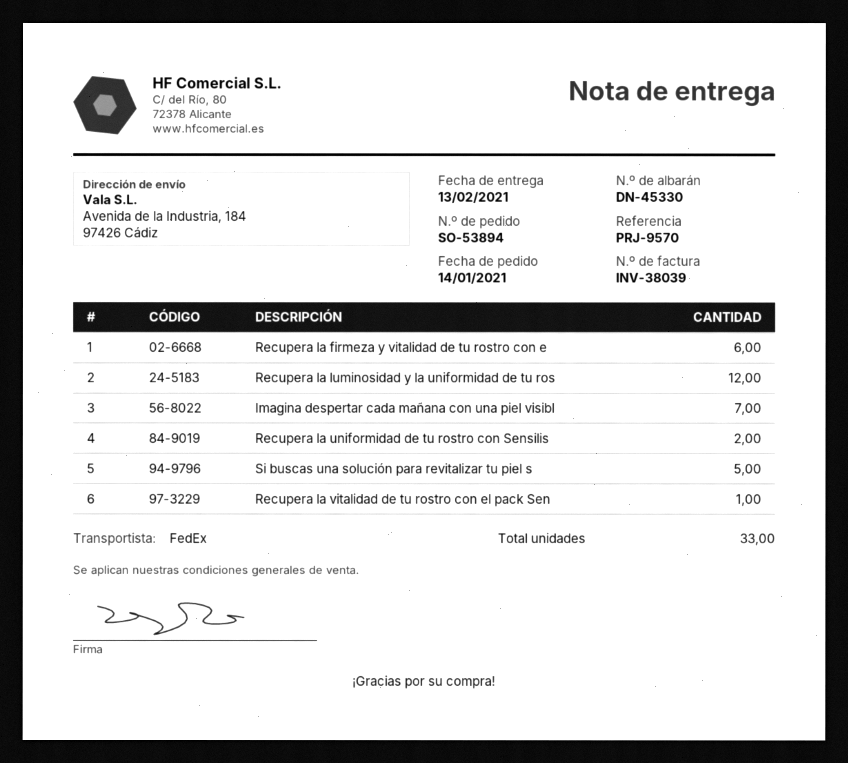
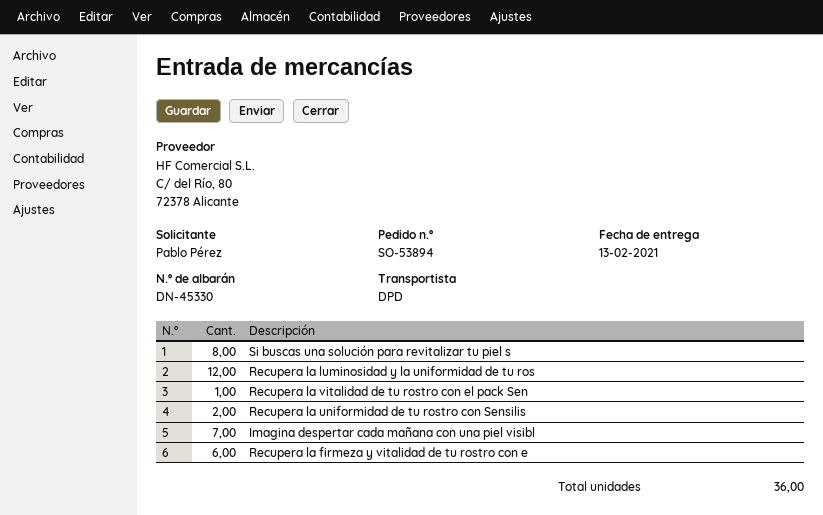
shipping method: FedEx -> DPD
Si buscas una solución para revitalizar tu piel s: 5 -> 8
total quantity: 33 -> 36

